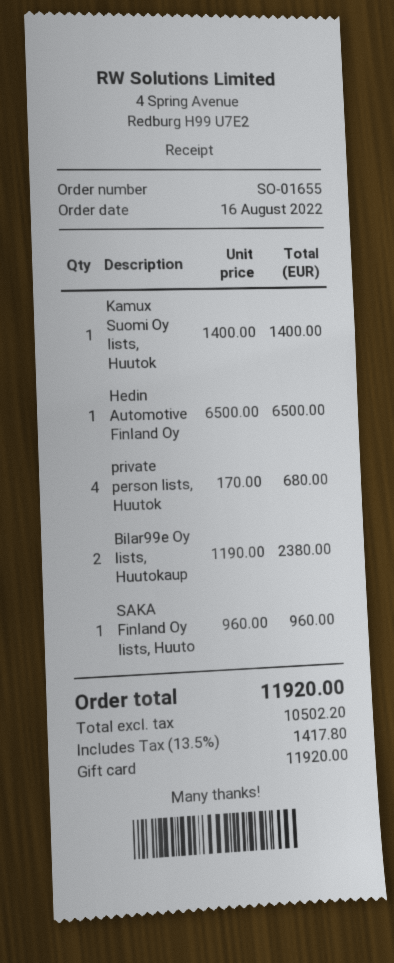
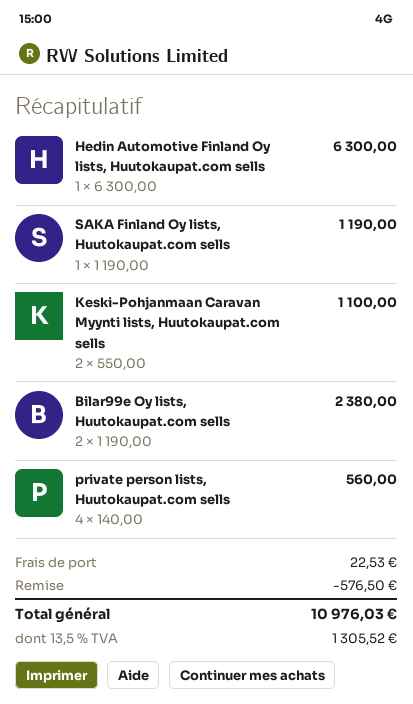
Kamux Suomi Oy lists, Huutok: 1 x 1400.00 = 1400.00 -> none
Hedin Automotive Finland Oy: 1 x 6500.00 = 6500.00 -> 1 x 6300.00 = 6300.00
private person lists, Huutok: 4 x 170.00 = 680.00 -> 4 x 140.00 = 560.00
SAKA Finland Oy lists, Huuto: 1 x 960.00 = 960.00 -> 1 x 1190.00 = 1190.00
Keski-Pohjanmaan Caravan Myynti lists, Huutokaupat.com sells: none -> 2 x 550.00 = 1100.00
discount: none -> 576.50
shipping: none -> 22.53
tax: 13.5% = 1417.80 -> 13.5% = 1305.52
total: 11920.00 -> 10976.03

